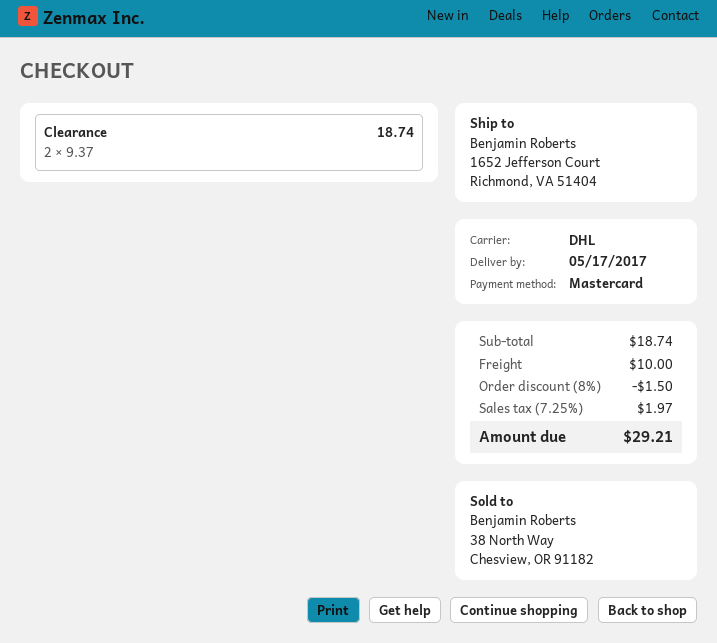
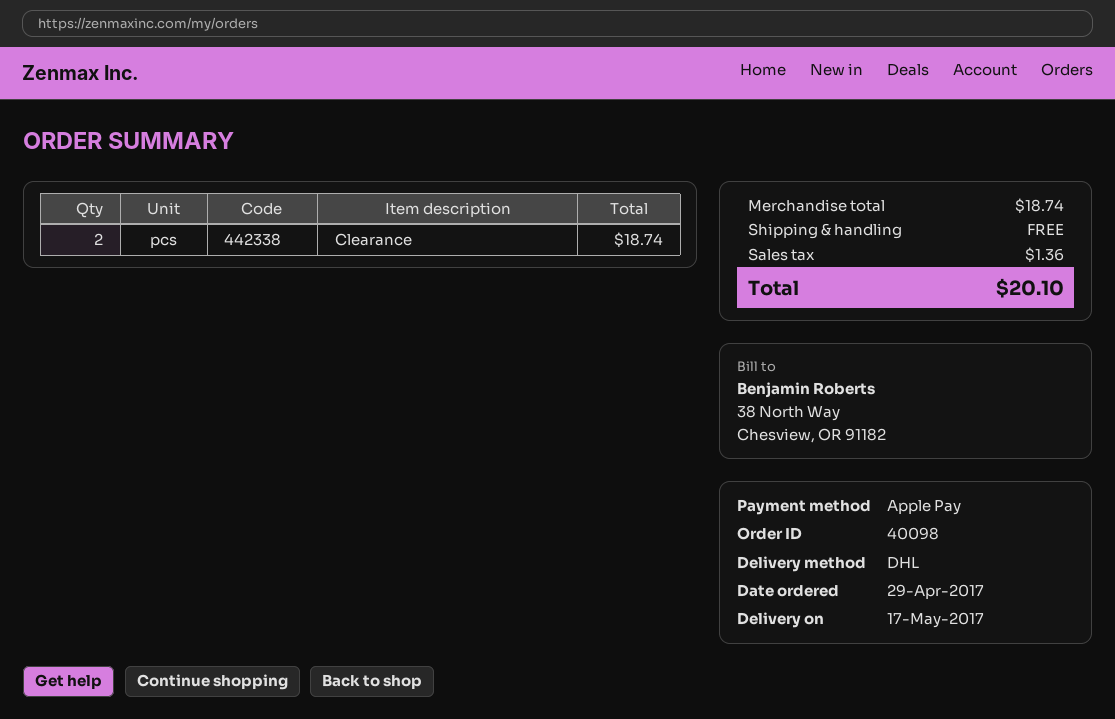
payment method: Mastercard -> Apple Pay
discount: 8% = 1.50 -> none
shipping: 10.00 -> 0.00
tax: 1.97 -> 1.36
total: 29.21 -> 20.10

